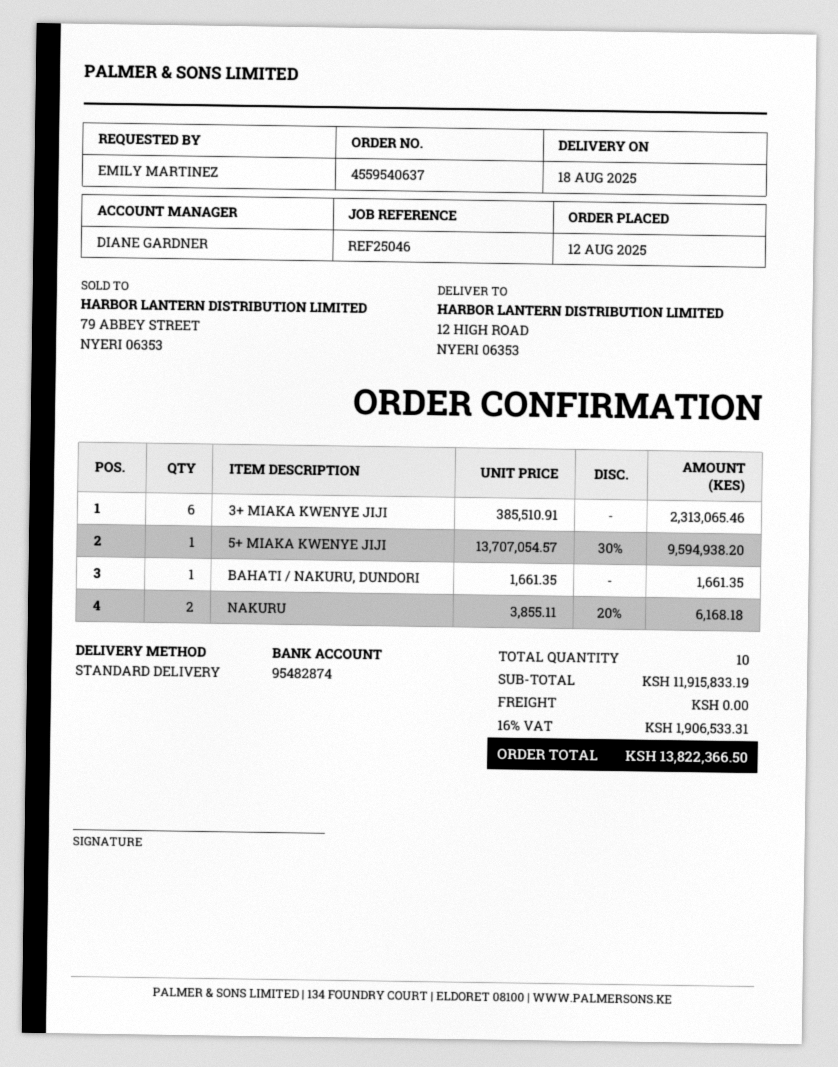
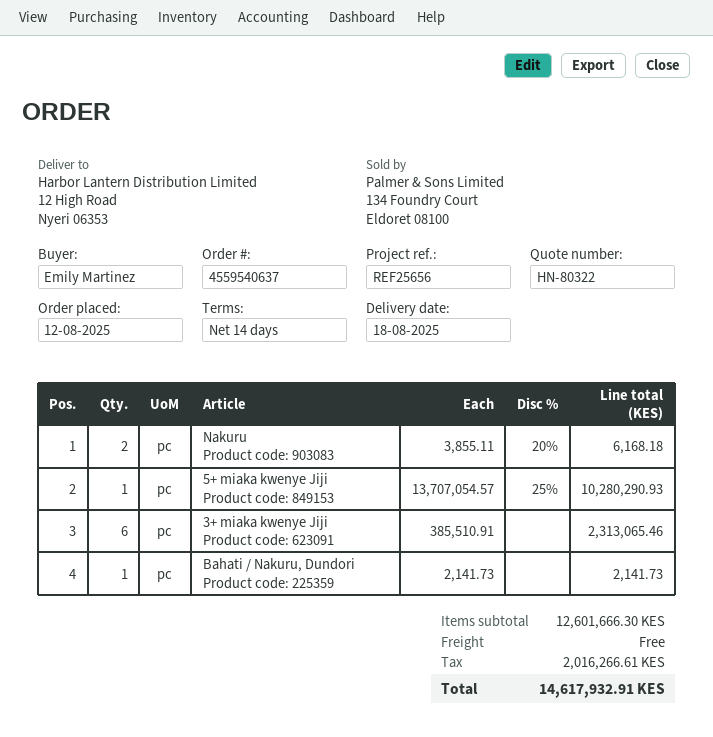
reference: REF25046 -> REF25656
5+ MIAKA KWENYE JIJI: 1 x 13707054.57 - 30% = 9594938.20 -> 1 x 13707054.57 - 25% = 10280290.93
BAHATI / NAKURU, DUNDORI: 1 x 1661.35 = 1661.35 -> 1 x 2141.73 = 2141.73
subtotal: 11915833.19 -> 12601666.30
tax: 1906533.31 -> 2016266.61
total: 13822366.50 -> 14617932.91

